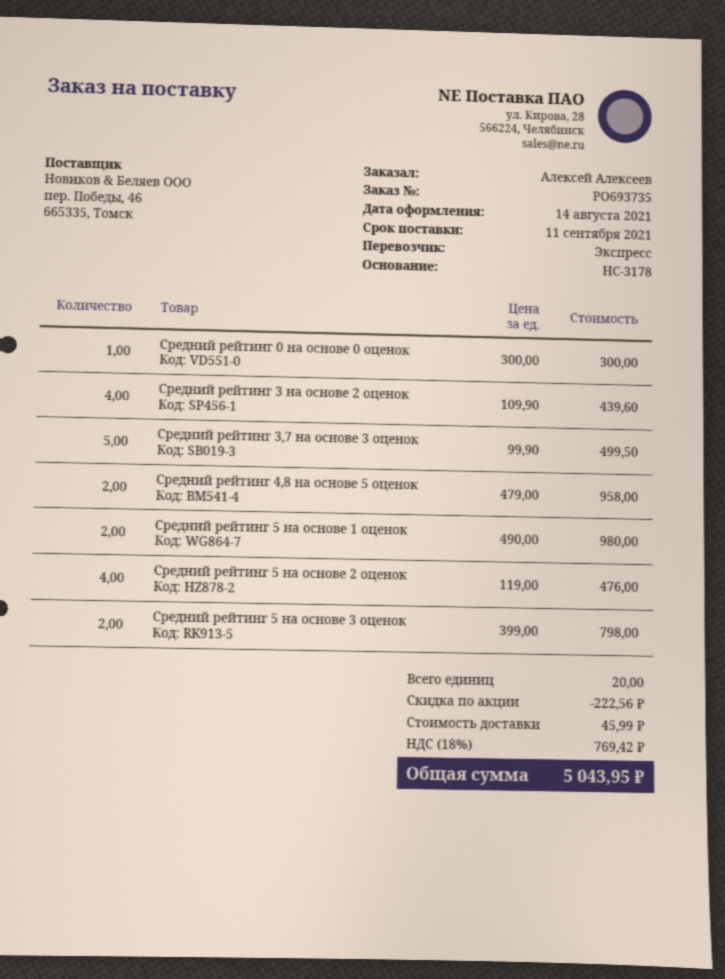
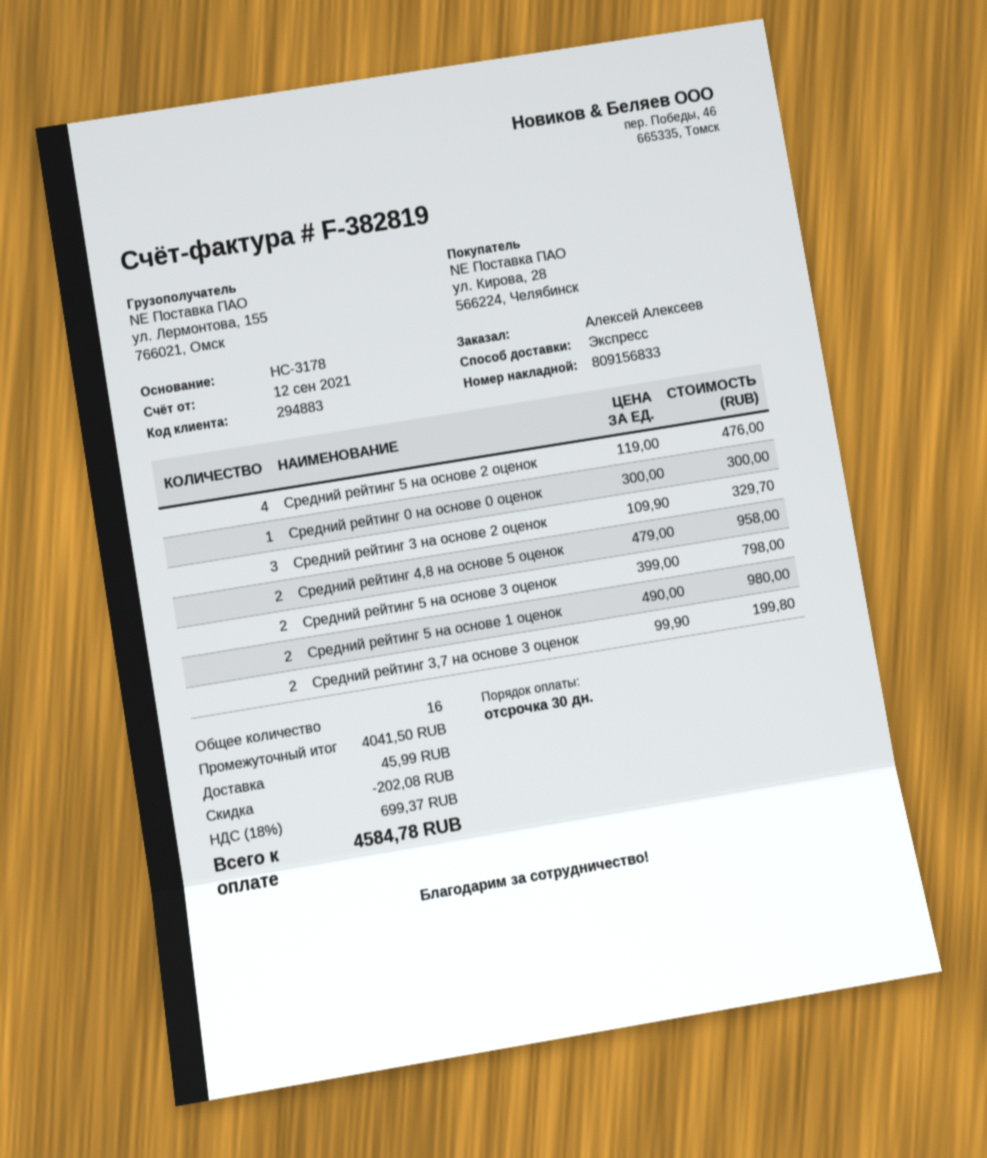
Средний рейтинг 3 на основе 2 оценок: 4 x 109.90 = 439.60 -> 3 x 109.90 = 329.70
Средний рейтинг 3,7 на основе 3 оценок: 5 x 99.90 = 499.50 -> 2 x 99.90 = 199.80
total quantity: 20 -> 16
discount: 222.56 -> 202.08
tax: 18% = 769.42 -> 18% = 699.37
total: 5043.95 -> 4584.78

